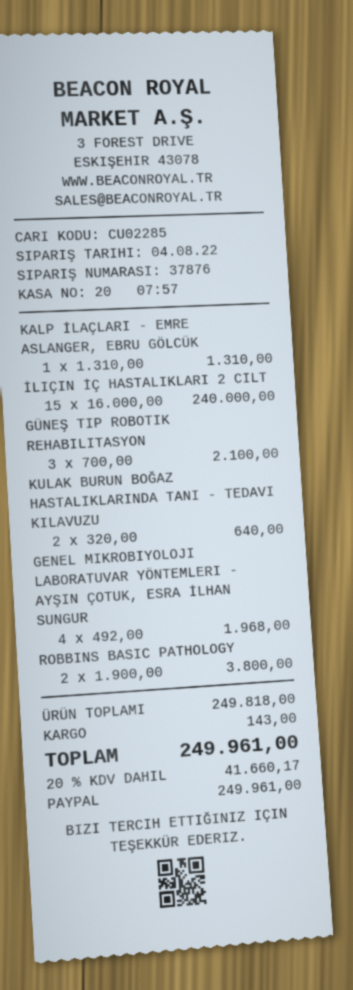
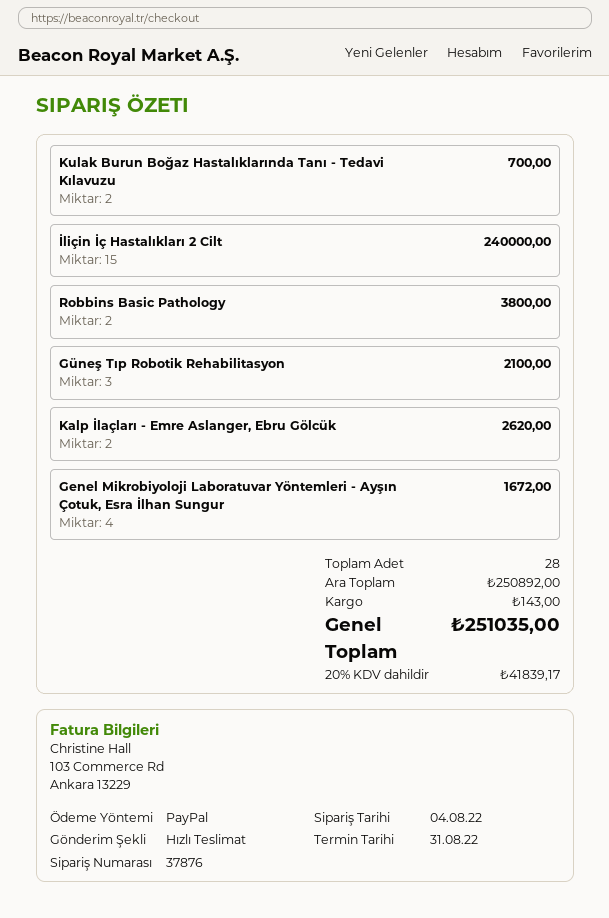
KALP İLAÇLARI - EMRE ASLANGER, EBRU GÖLCÜK: 1 for 1310.00 -> 2 for 2620.00
KULAK BURUN BOĞAZ HASTALIKLARINDA TANI - TEDAVI KILAVUZU: 2 for 640.00 -> 2 for 700.00
GENEL MIKROBIYOLOJI LABORATUVAR YÖNTEMLERI - AYŞIN ÇOTUK, ESRA İLHAN SUNGUR: 4 for 1968.00 -> 4 for 1672.00
subtotal: 249818.00 -> 250892.00
tax: 20% = 41660.17 -> 20% = 41839.17
total: 249961.00 -> 251035.00

